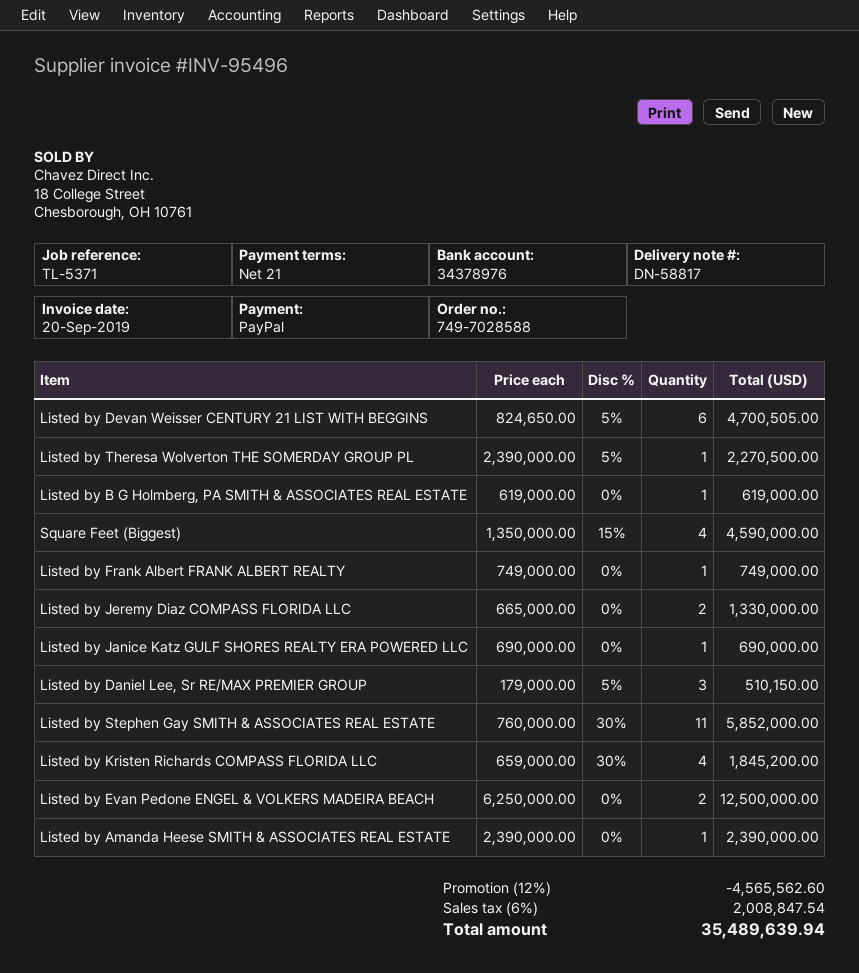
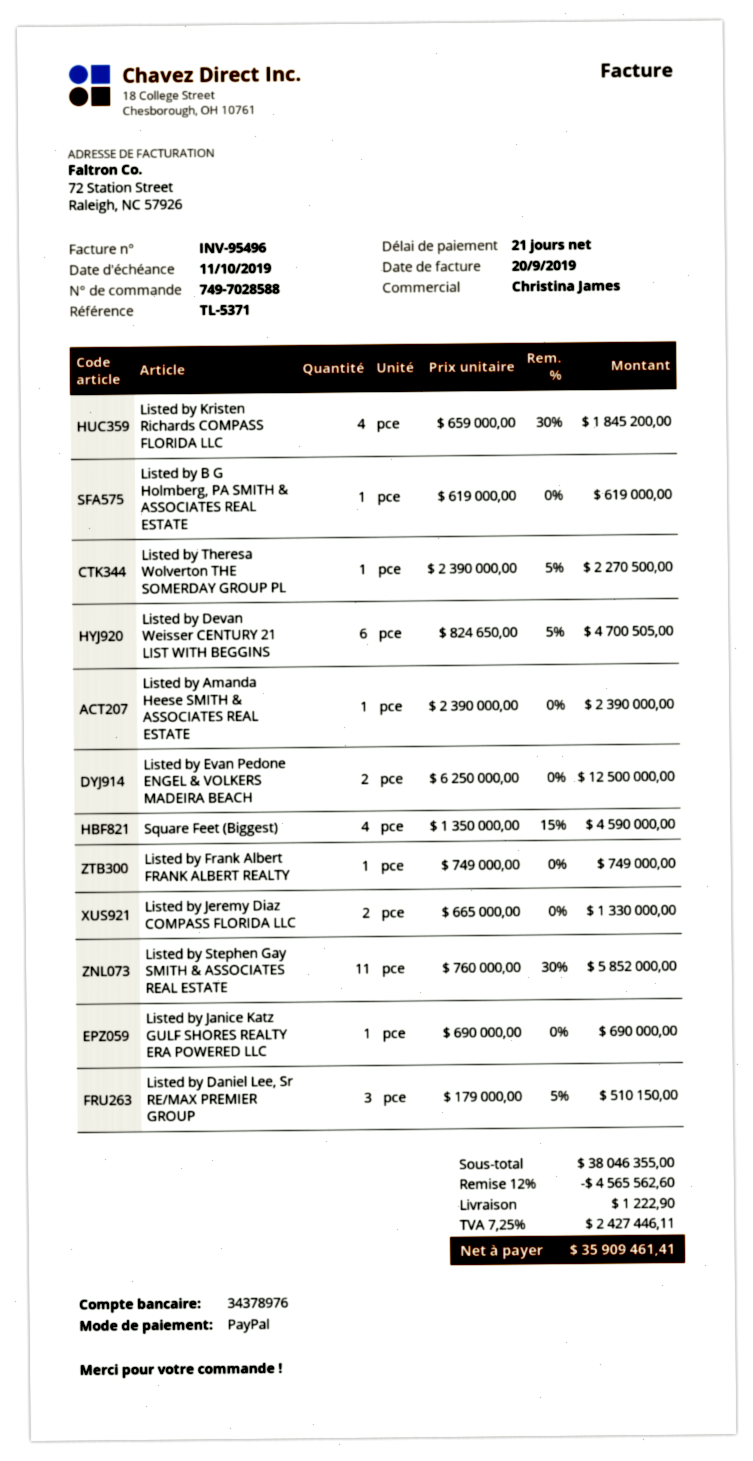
shipping: none -> 1222.90
tax: 6% = 2008847.54 -> 7.25% = 2427446.11
total: 35489639.94 -> 35909461.41

